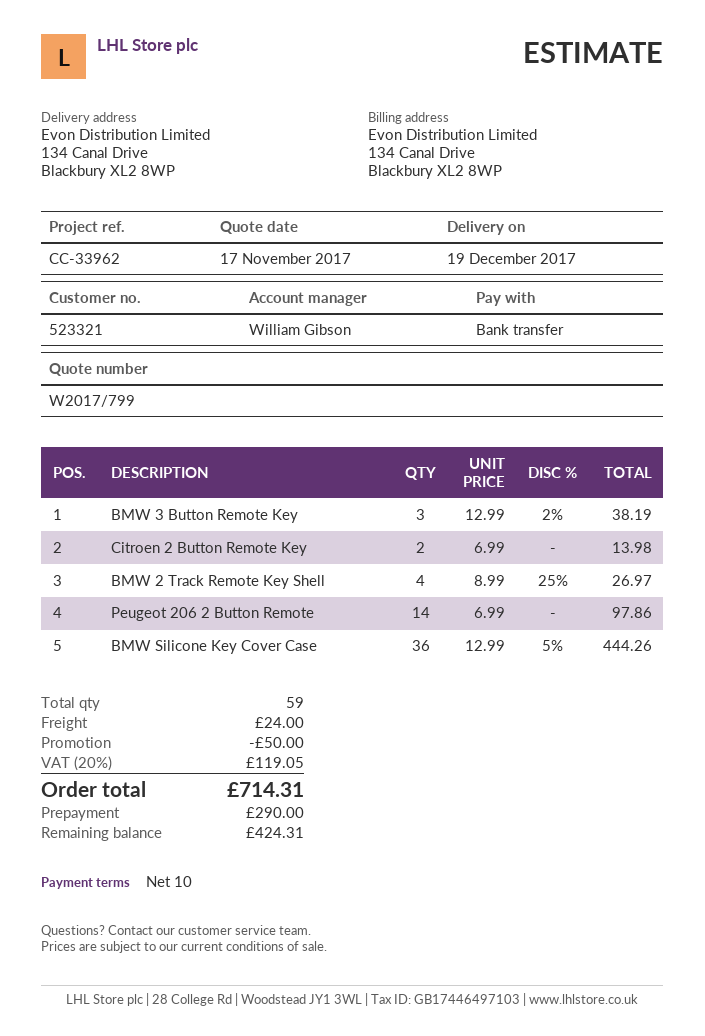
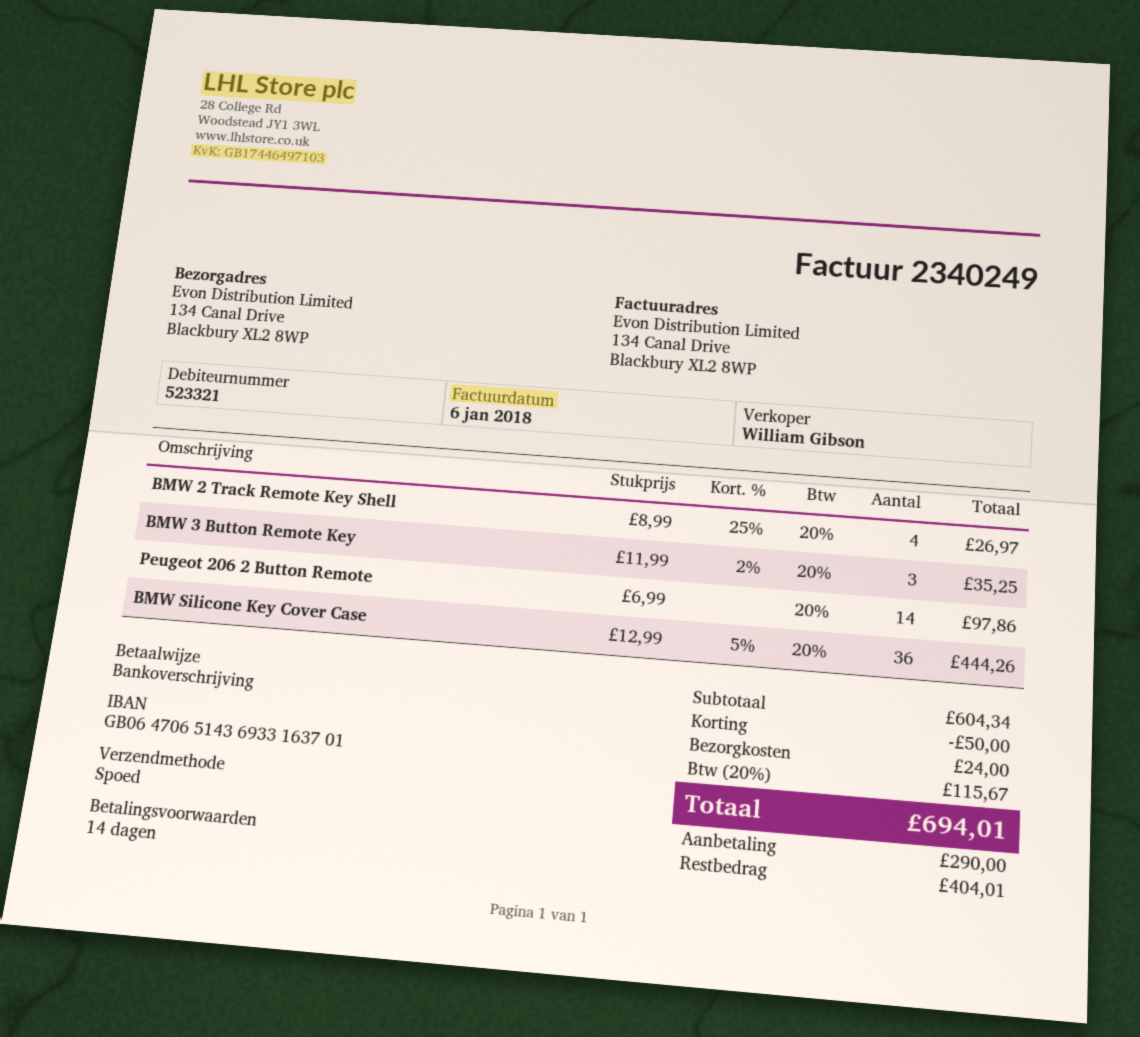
payment terms: 10 days -> 14 days
BMW 3 Button Remote Key: 3 x 12.99 - 2% = 38.19 -> 3 x 11.99 - 2% = 35.25
Citroen 2 Button Remote Key: 2 x 6.99 = 13.98 -> none
tax: 20% = 119.05 -> 20% = 115.67
total: 714.31 -> 694.01
balance: 424.31 -> 404.01

